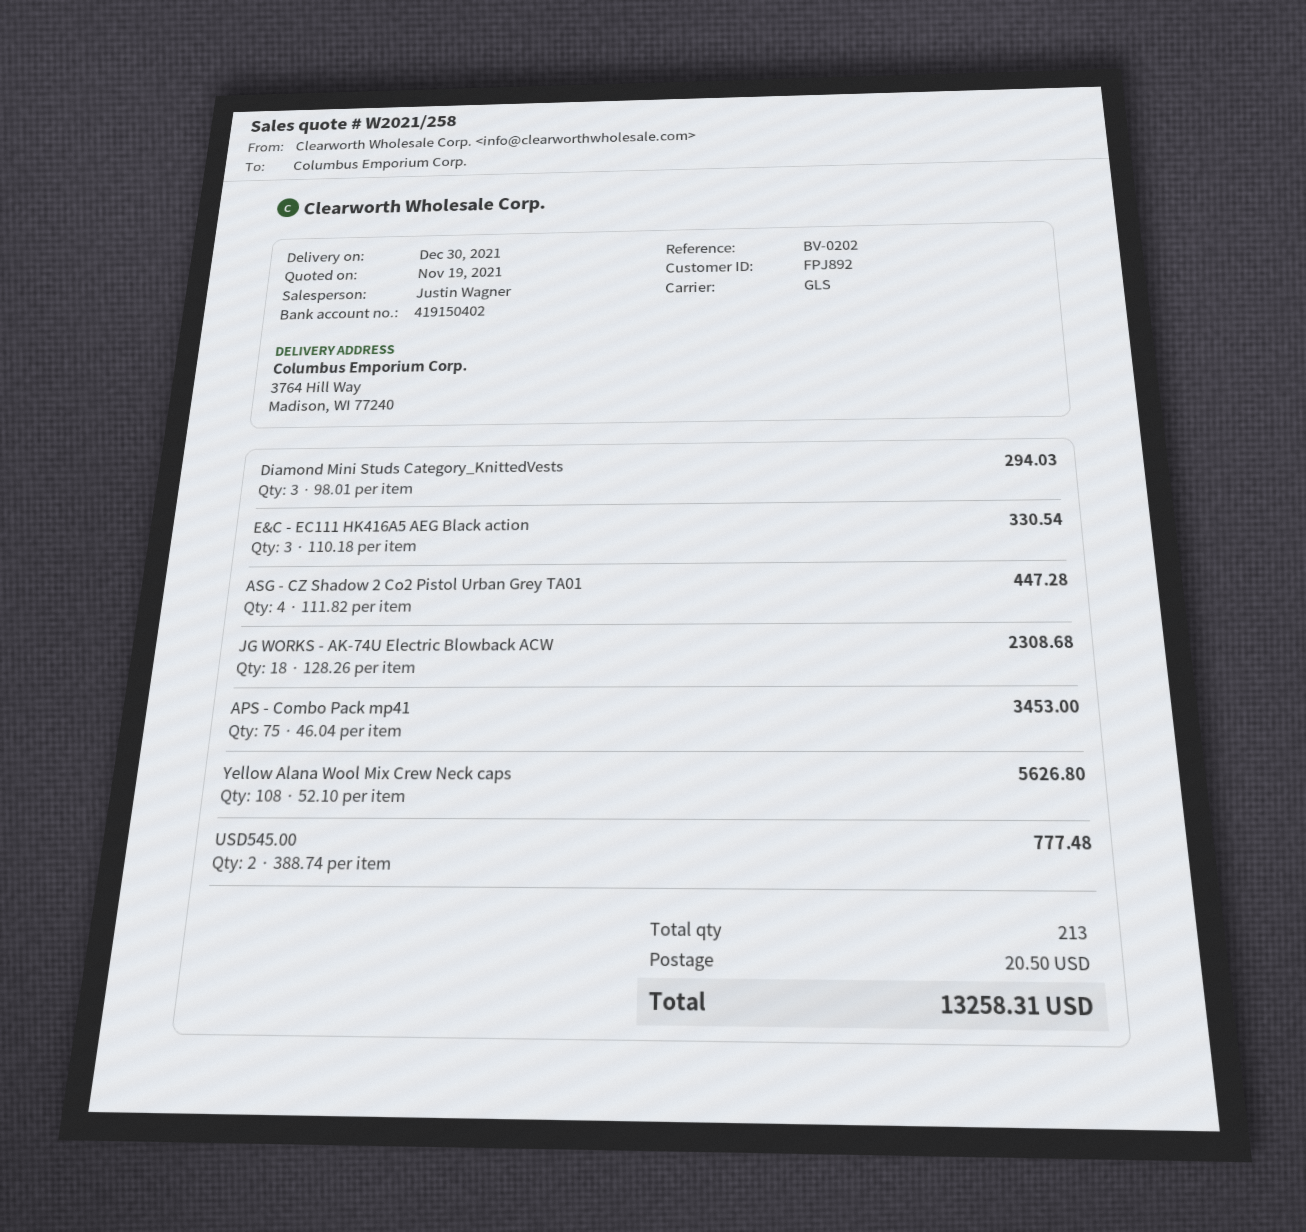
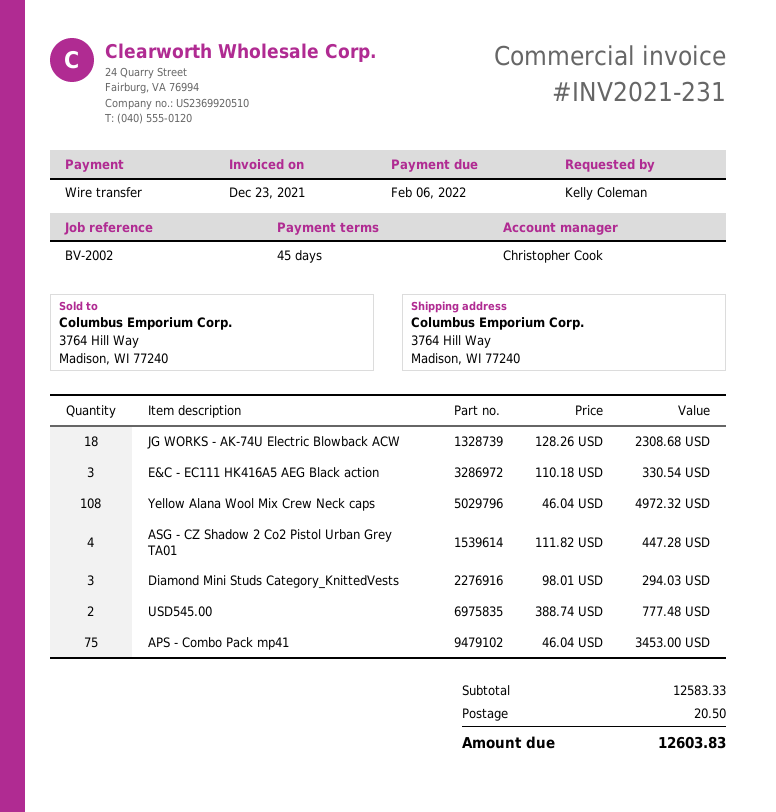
reference: BV-0202 -> BV-2002
sales rep: Justin Wagner -> Christopher Cook
Yellow Alana Wool Mix Crew Neck caps: 108 x 52.10 = 5626.80 -> 108 x 46.04 = 4972.32
total: 13258.31 -> 12603.83

